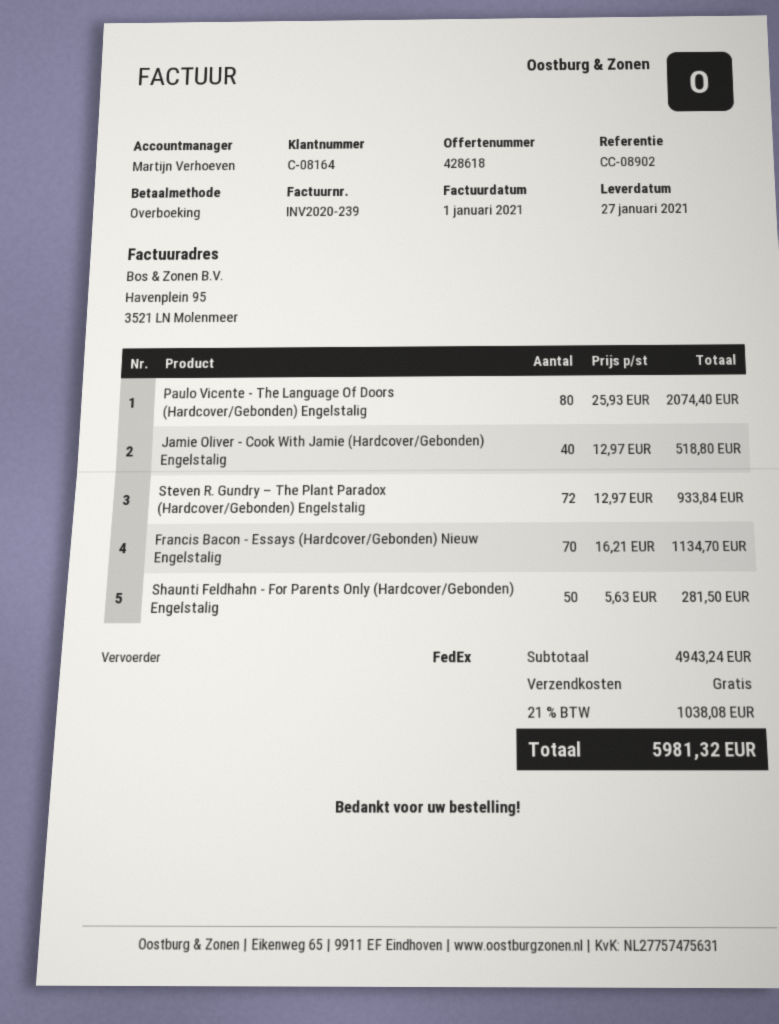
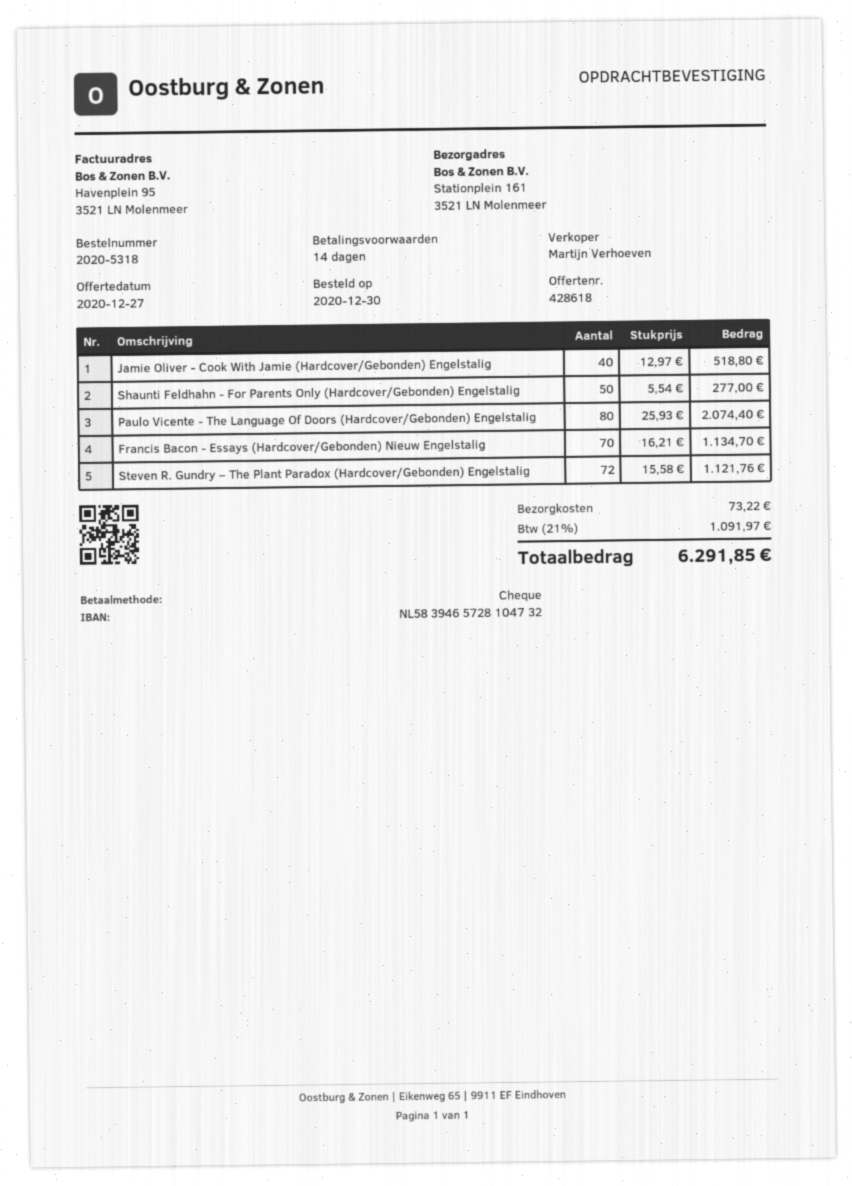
payment method: bank transfer -> cheque
Steven R. Gundry – The Plant Paradox (Hardcover/Gebonden) Engelstalig: 72 x 12.97 = 933.84 -> 72 x 15.58 = 1121.76
Shaunti Feldhahn - For Parents Only (Hardcover/Gebonden) Engelstalig: 50 x 5.63 = 281.50 -> 50 x 5.54 = 277.00
shipping: 0.00 -> 73.22
tax: 21% = 1038.08 -> 21% = 1091.97
total: 5981.32 -> 6291.85

